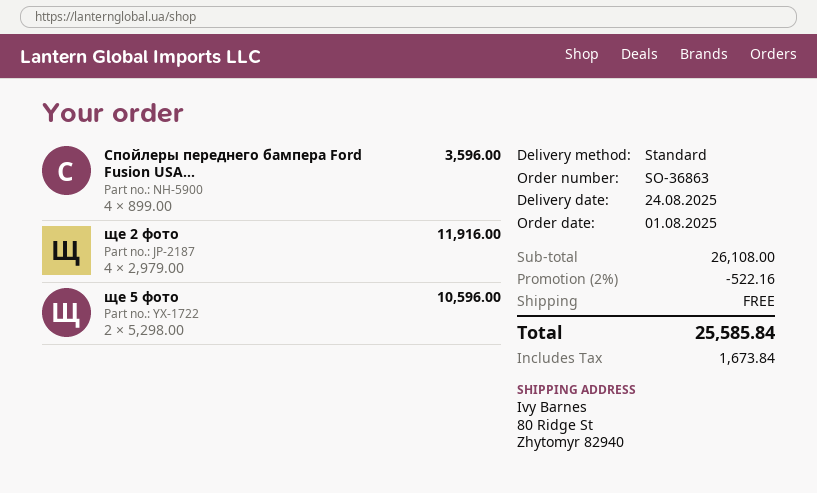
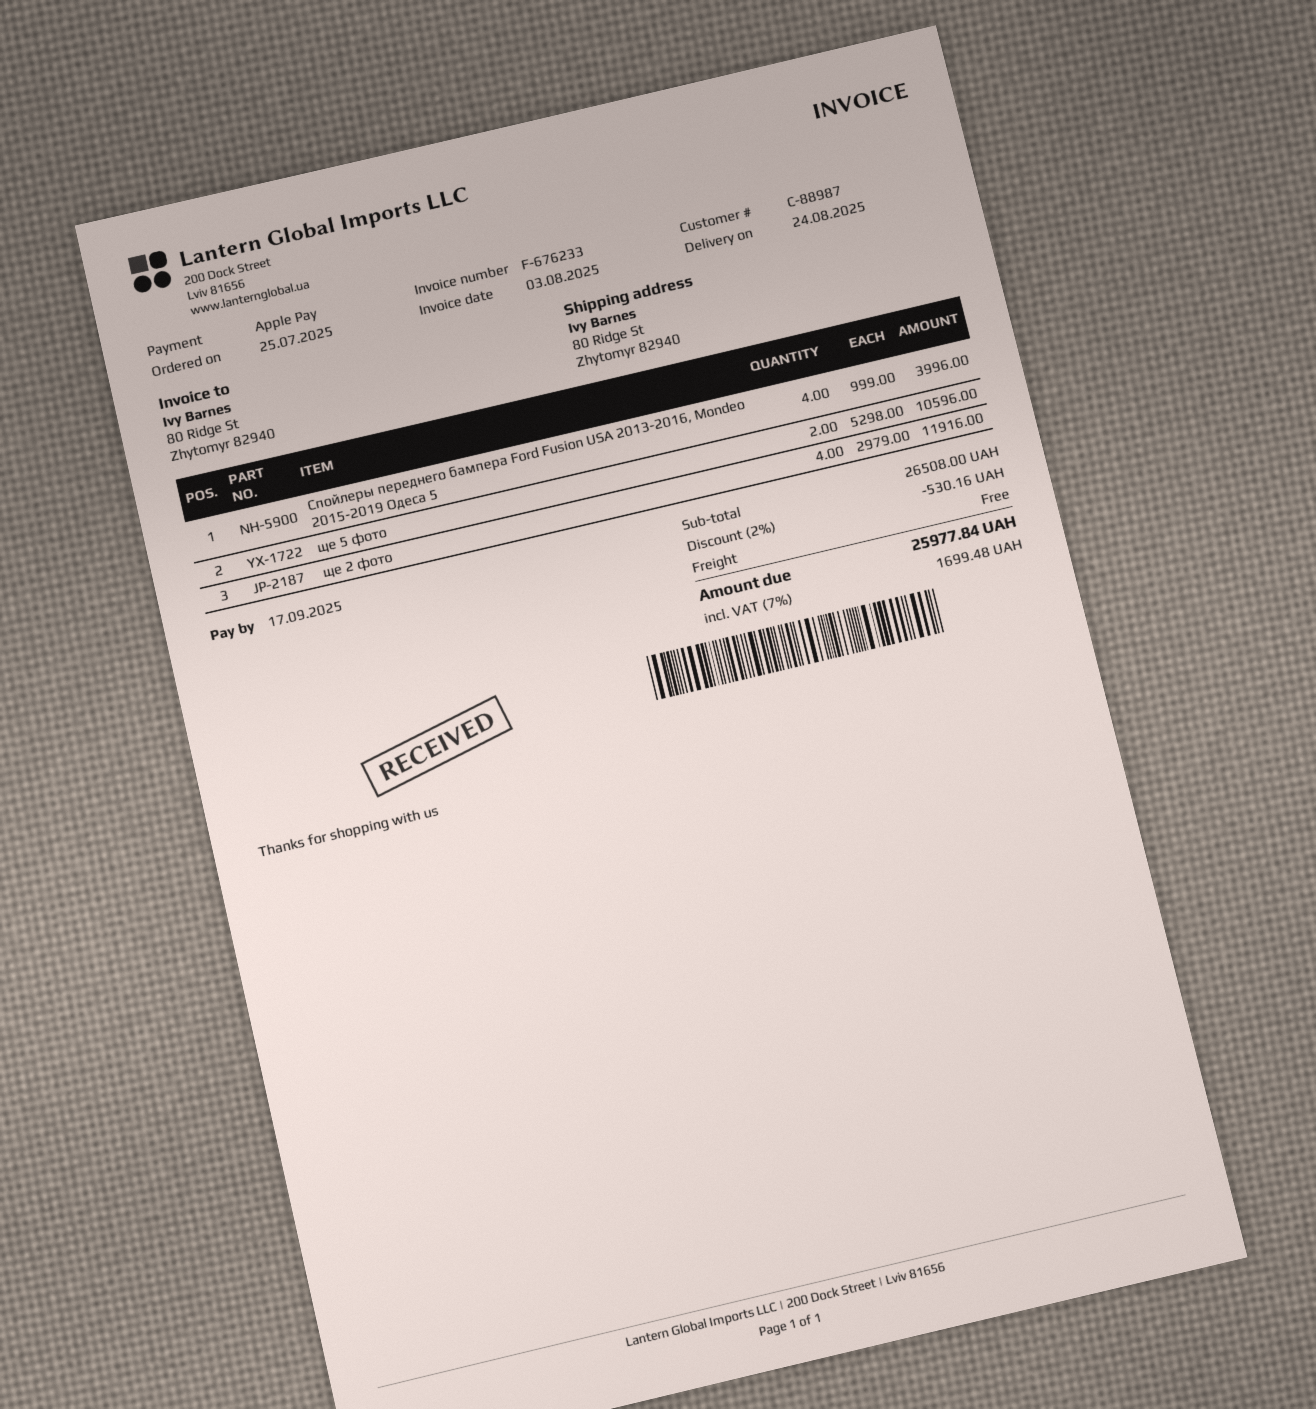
order date: 2025-08-01 -> 2025-07-25
Спойлеры переднего бампера Ford Fusion USA...: 4 x 899.00 = 3596.00 -> 4 x 999.00 = 3996.00
subtotal: 26108.00 -> 26508.00
discount: 2% = 522.16 -> 2% = 530.16
tax: 1673.84 -> 1699.48
total: 25585.84 -> 25977.84

